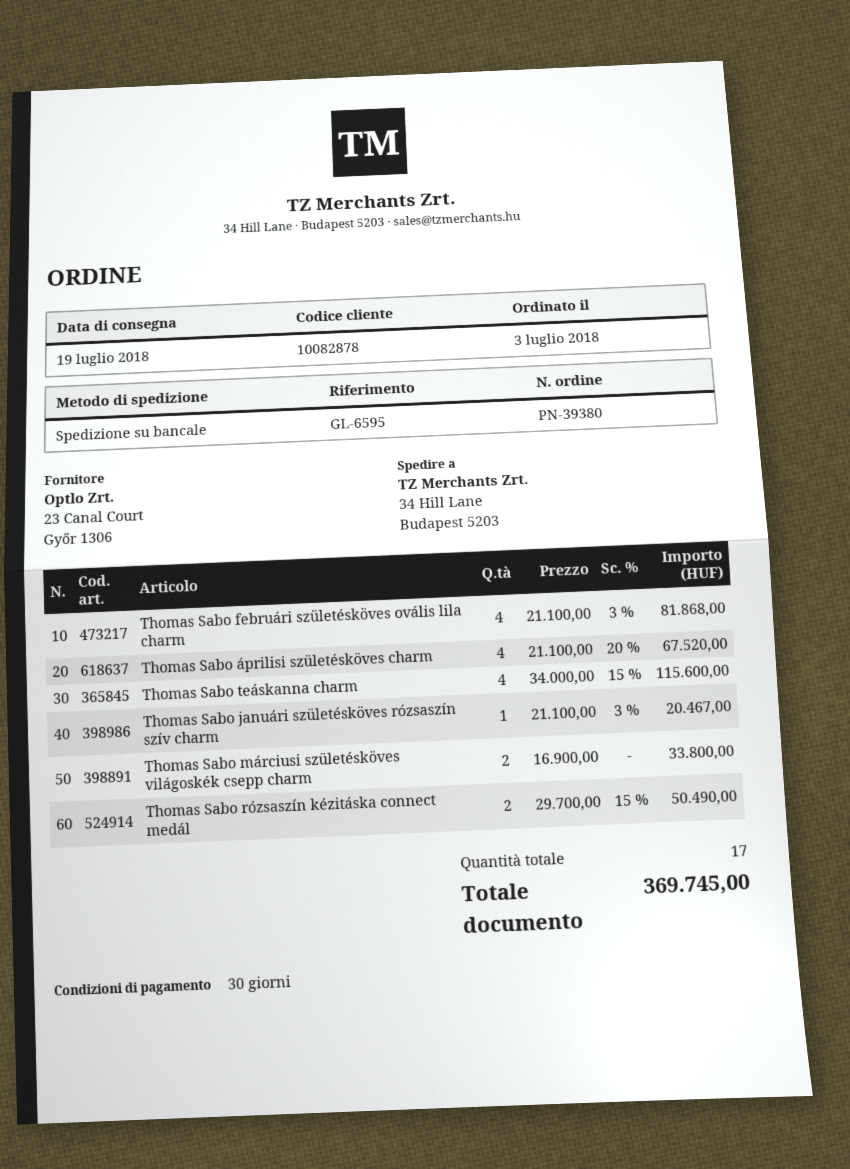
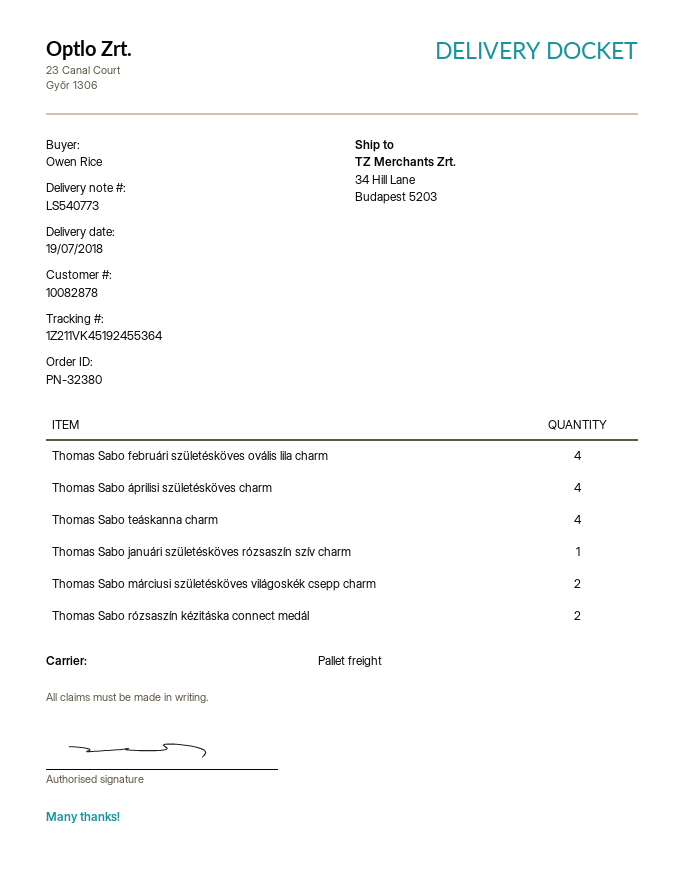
order number: PN-39380 -> PN-32380

